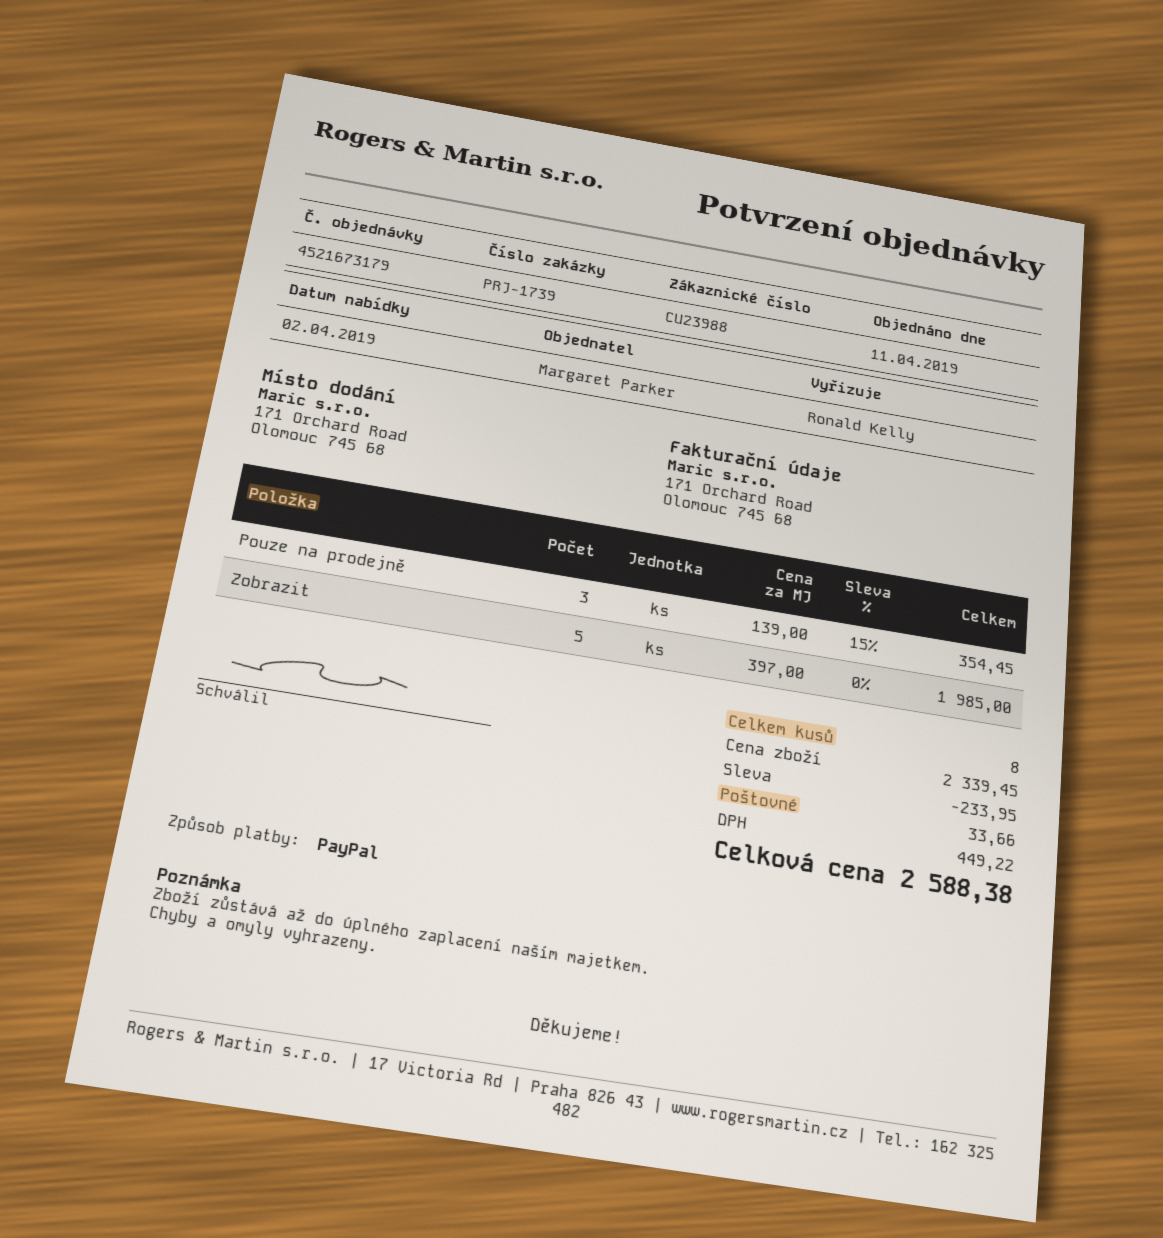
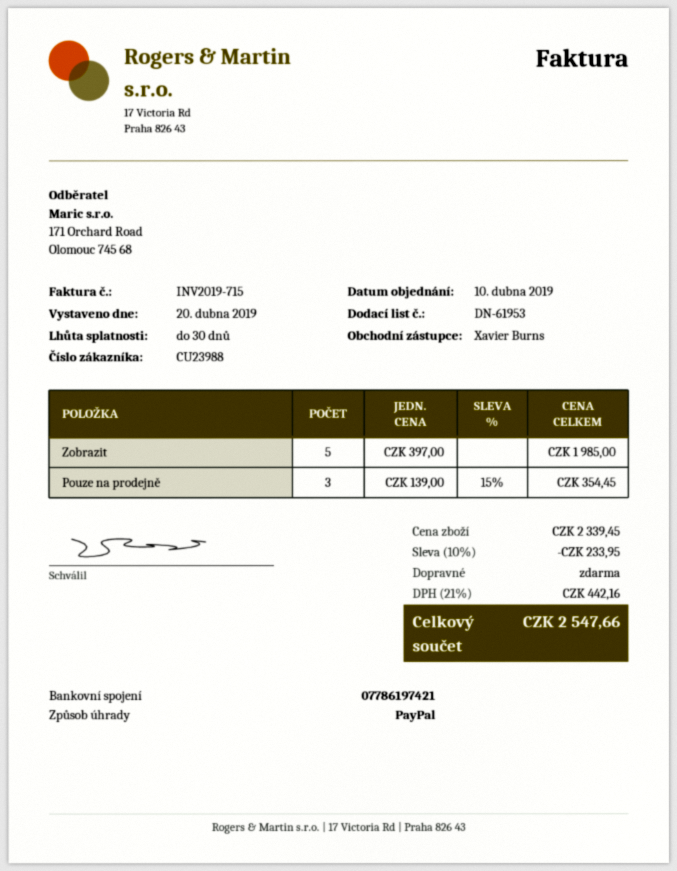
order date: 2019-04-11 -> 2019-04-10
sales rep: Ronald Kelly -> Xavier Burns
shipping: 33.66 -> 0.00
tax: 449.22 -> 442.16
total: 2588.38 -> 2547.66

